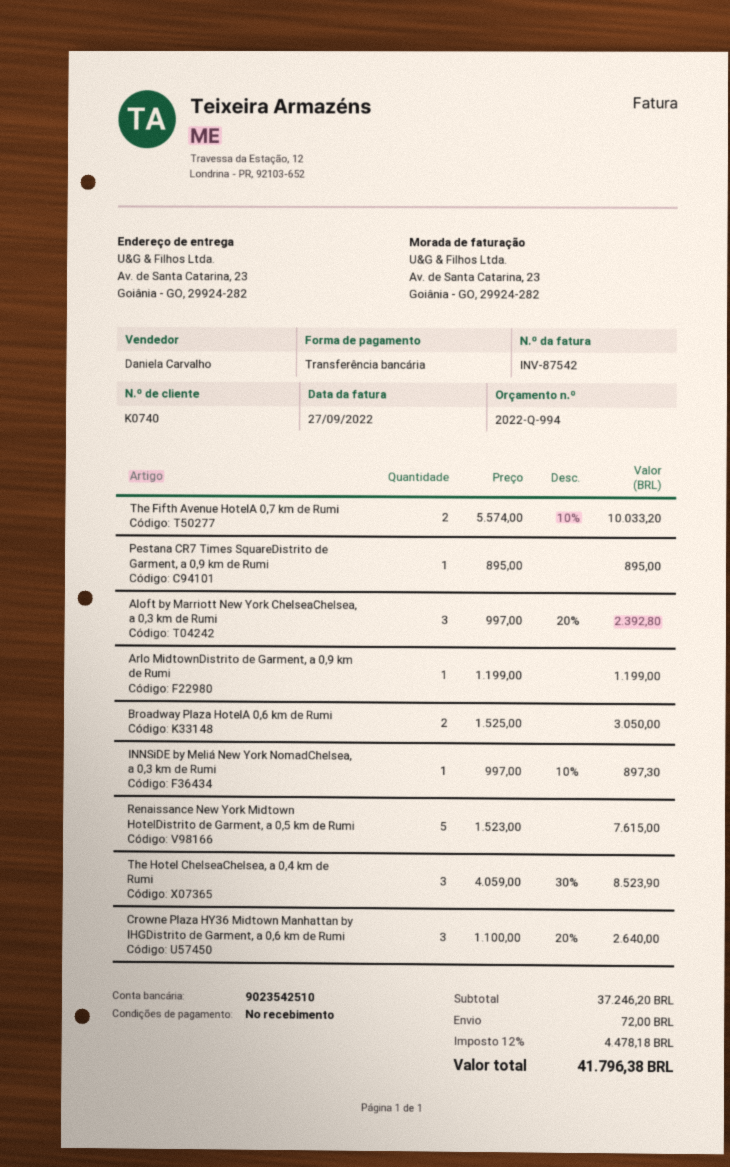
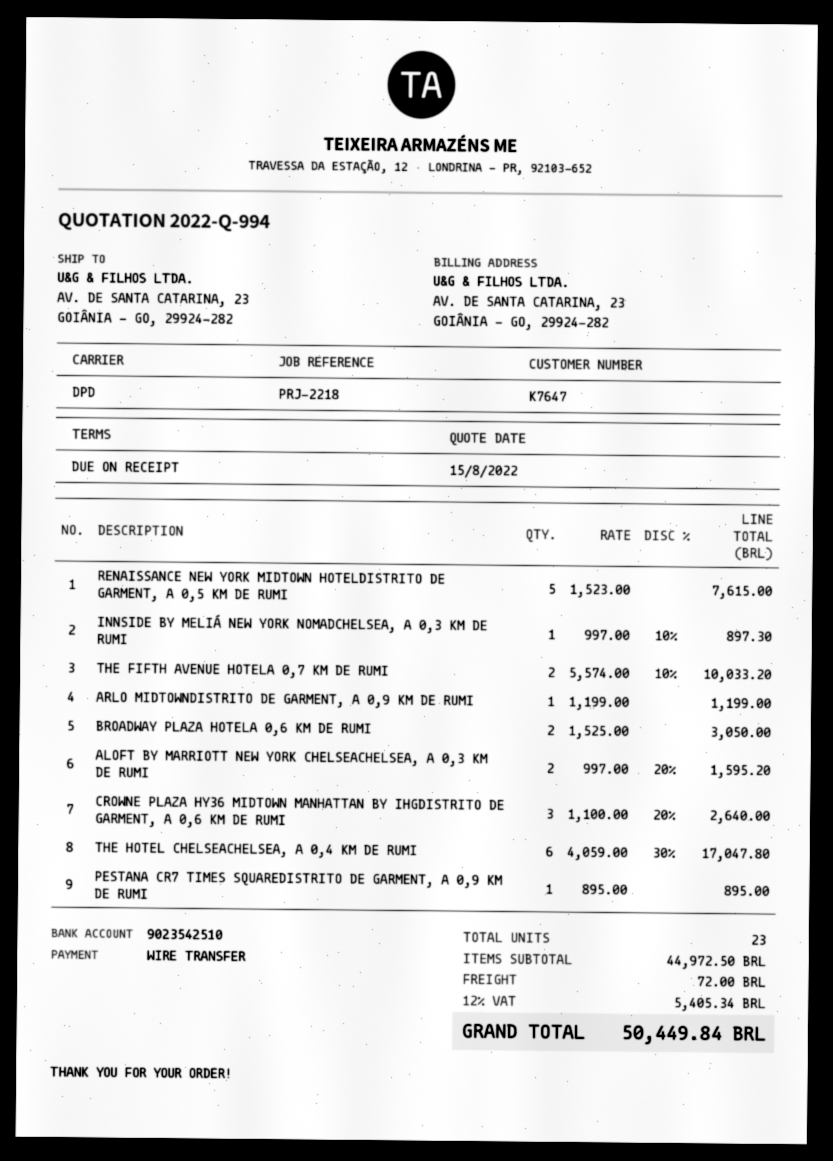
customer number: K0740 -> K7647
Aloft by Marriott New York ChelseaChelsea, a 0,3 km de Rumi: 3 x 997.00 - 20% = 2392.80 -> 2 x 997.00 - 20% = 1595.20
The Hotel ChelseaChelsea, a 0,4 km de Rumi: 3 x 4059.00 - 30% = 8523.90 -> 6 x 4059.00 - 30% = 17047.80
subtotal: 37246.20 -> 44972.50
tax: 12% = 4478.18 -> 12% = 5405.34
total: 41796.38 -> 50449.84

